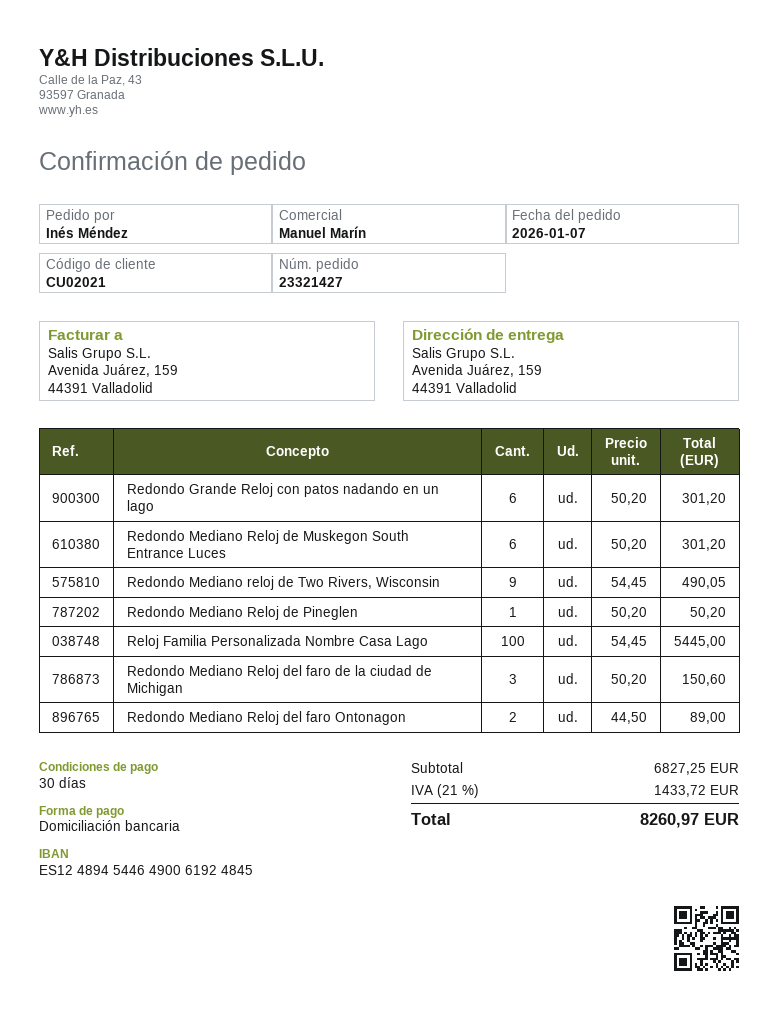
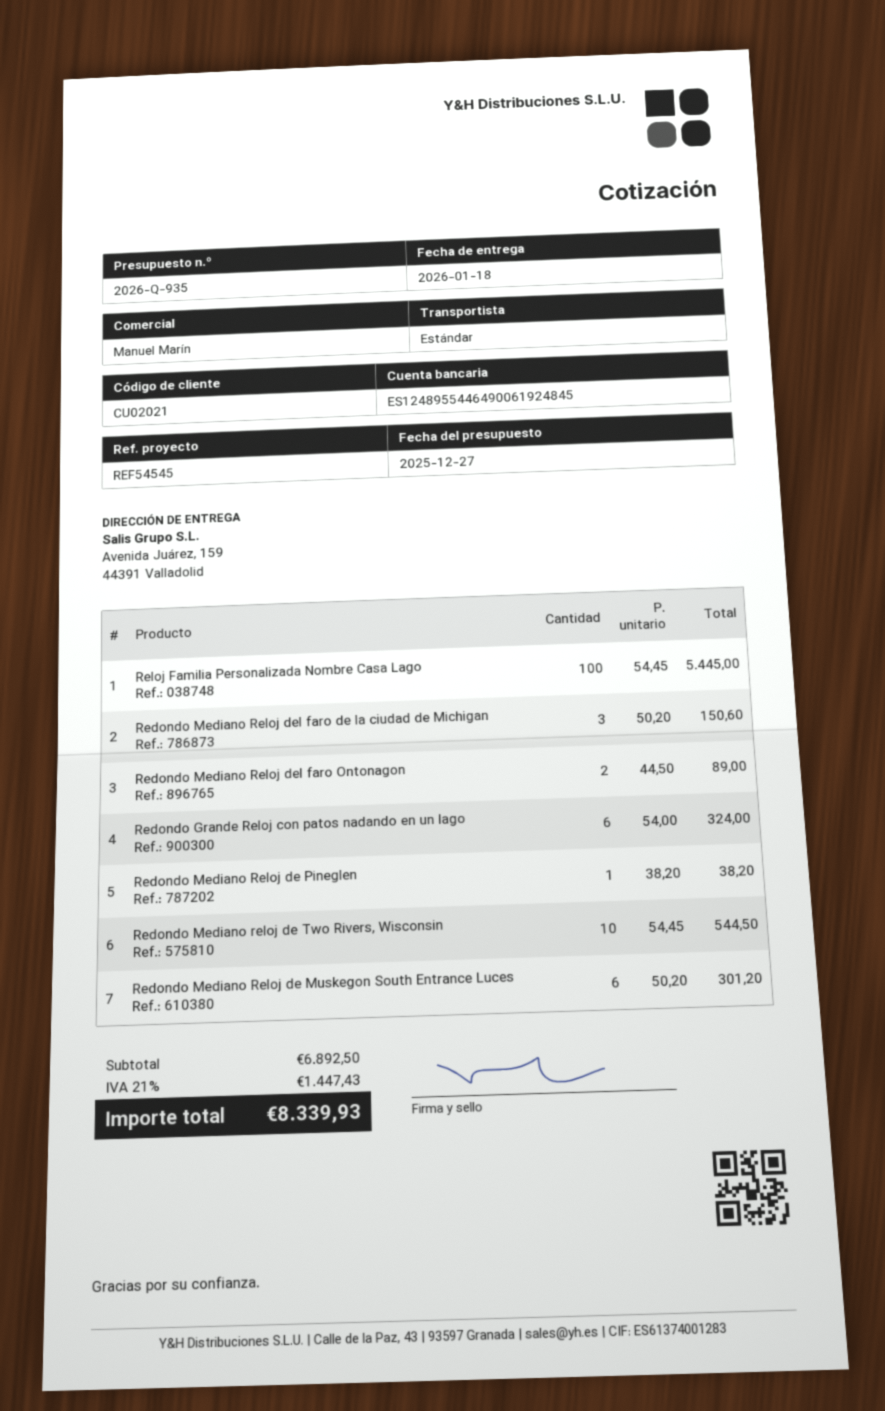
bank account: ES1248945446490061924845 -> ES1248955446490061924845
Redondo Grande Reloj con patos nadando en un lago: 6 x 50.20 = 301.20 -> 6 x 54.00 = 324.00
Redondo Mediano reloj de Two Rivers, Wisconsin: 9 x 54.45 = 490.05 -> 10 x 54.45 = 544.50
Redondo Mediano Reloj de Pineglen: 1 x 50.20 = 50.20 -> 1 x 38.20 = 38.20
subtotal: 6827.25 -> 6892.50
tax: 21% = 1433.72 -> 21% = 1447.43
total: 8260.97 -> 8339.93

